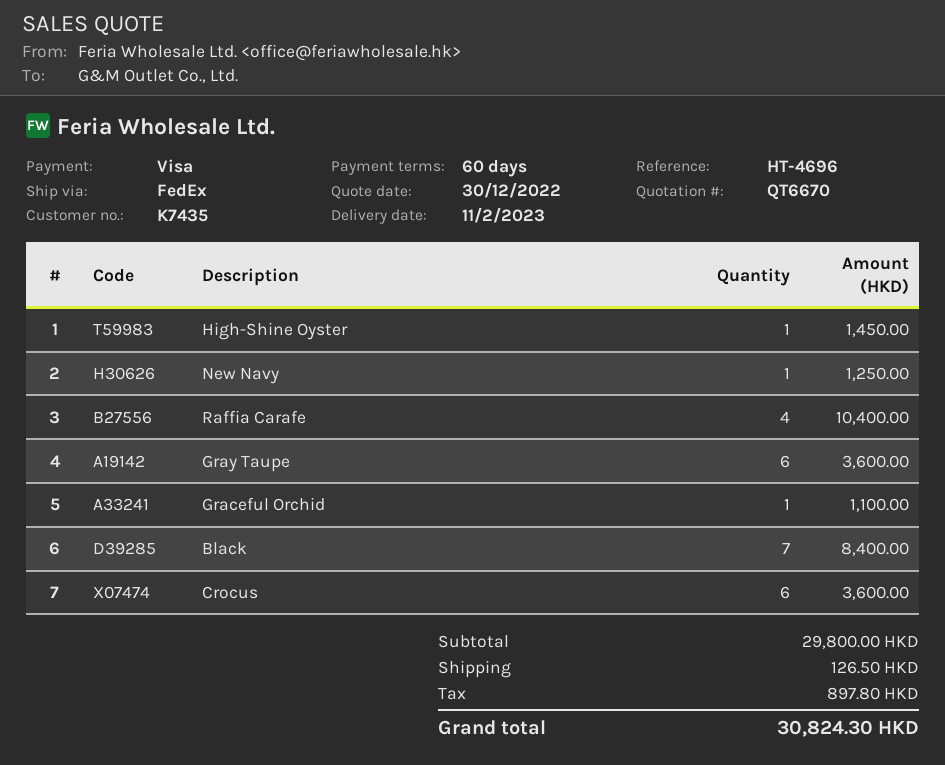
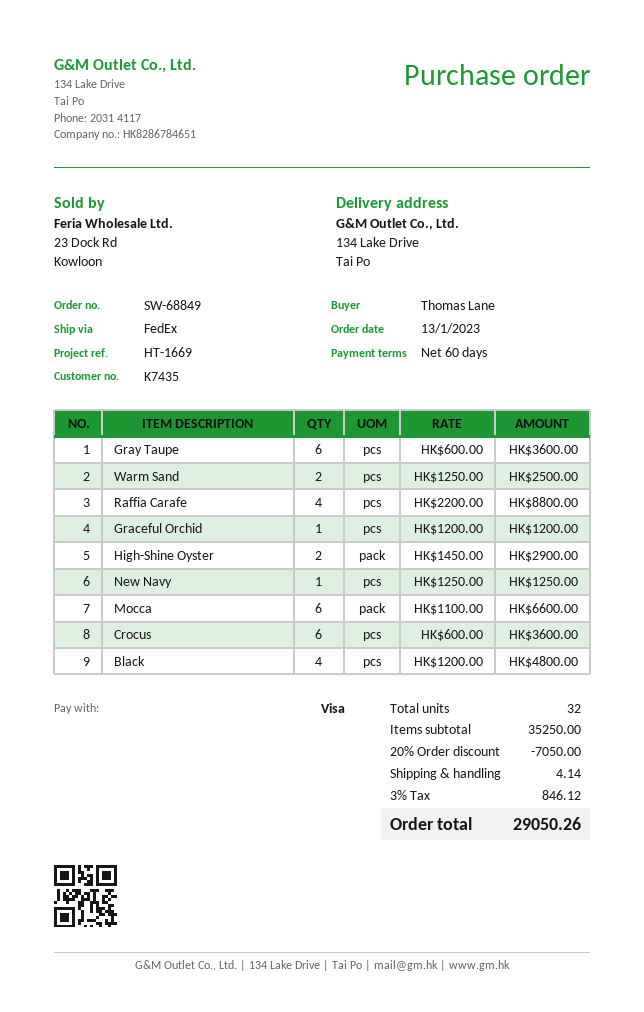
reference: HT-4696 -> HT-1669
High-Shine Oyster: 1 for 1450.00 -> 2 for 2900.00
Raffia Carafe: 4 for 10400.00 -> 4 for 8800.00
Graceful Orchid: 1 for 1100.00 -> 1 for 1200.00
Black: 7 for 8400.00 -> 4 for 4800.00
Warm Sand: none -> 2 for 2500.00
Mocca: none -> 6 for 6600.00
subtotal: 29800.00 -> 35250.00
discount: none -> 20% = 7050.00
shipping: 126.50 -> 4.14
tax: 897.80 -> 846.12
total: 30824.30 -> 29050.26

